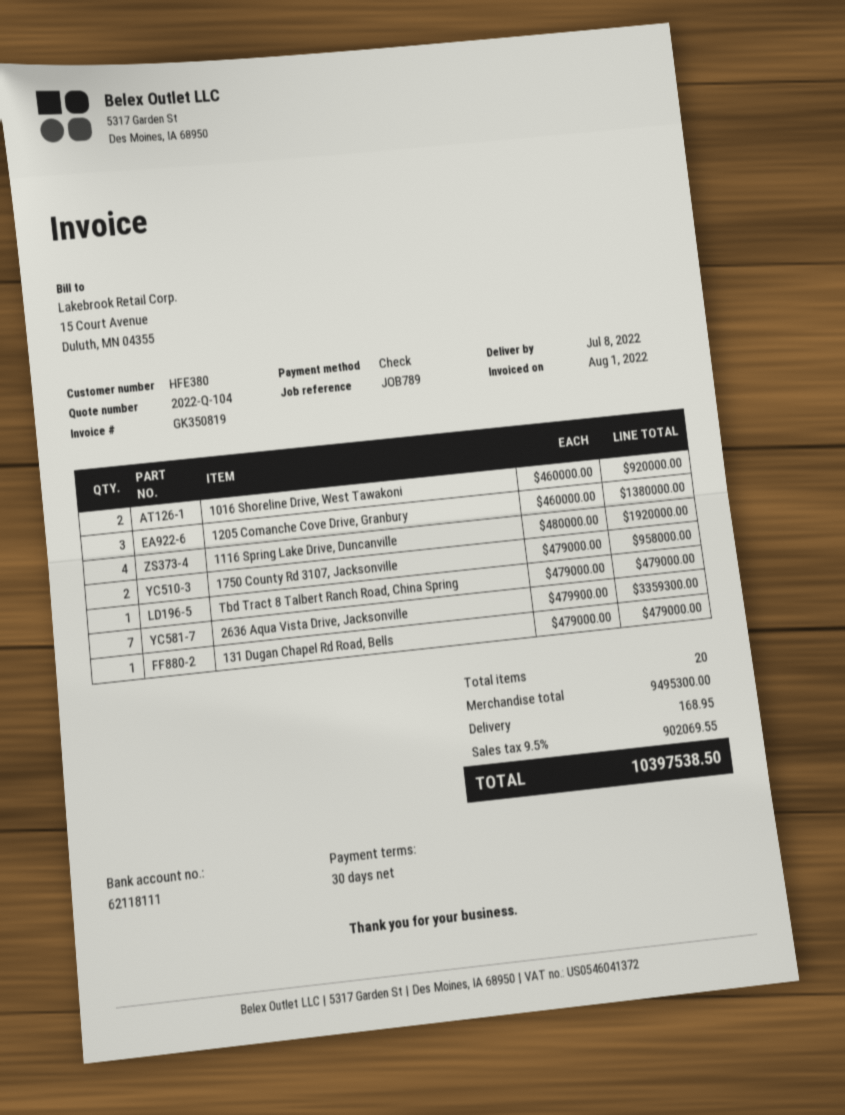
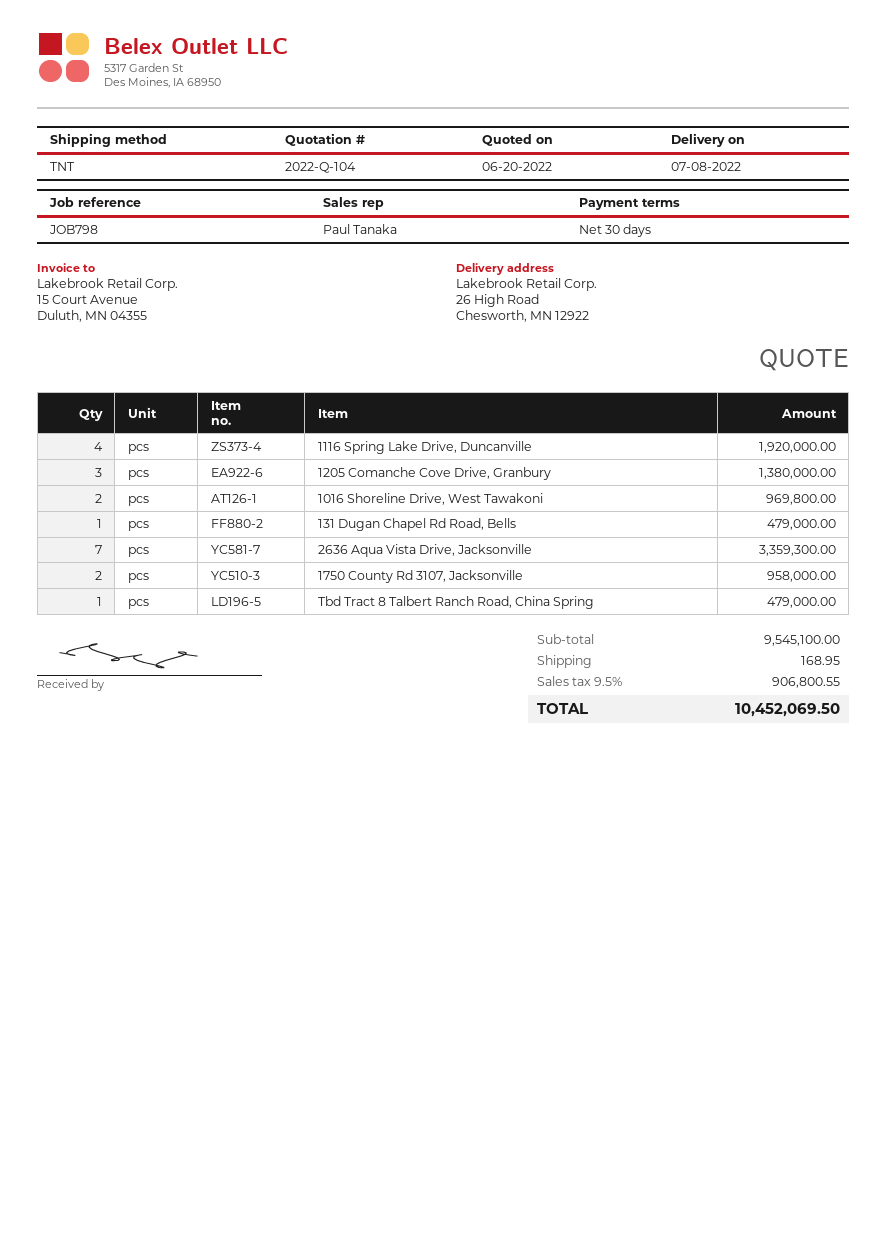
reference: JOB789 -> JOB798
1016 Shoreline Drive, West Tawakoni: 2 for 920000.00 -> 2 for 969800.00
subtotal: 9495300.00 -> 9545100.00
tax: 9.5% = 902069.55 -> 9.5% = 906800.55
total: 10397538.50 -> 10452069.50

